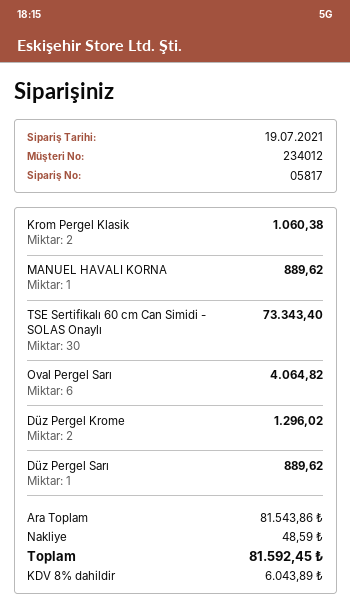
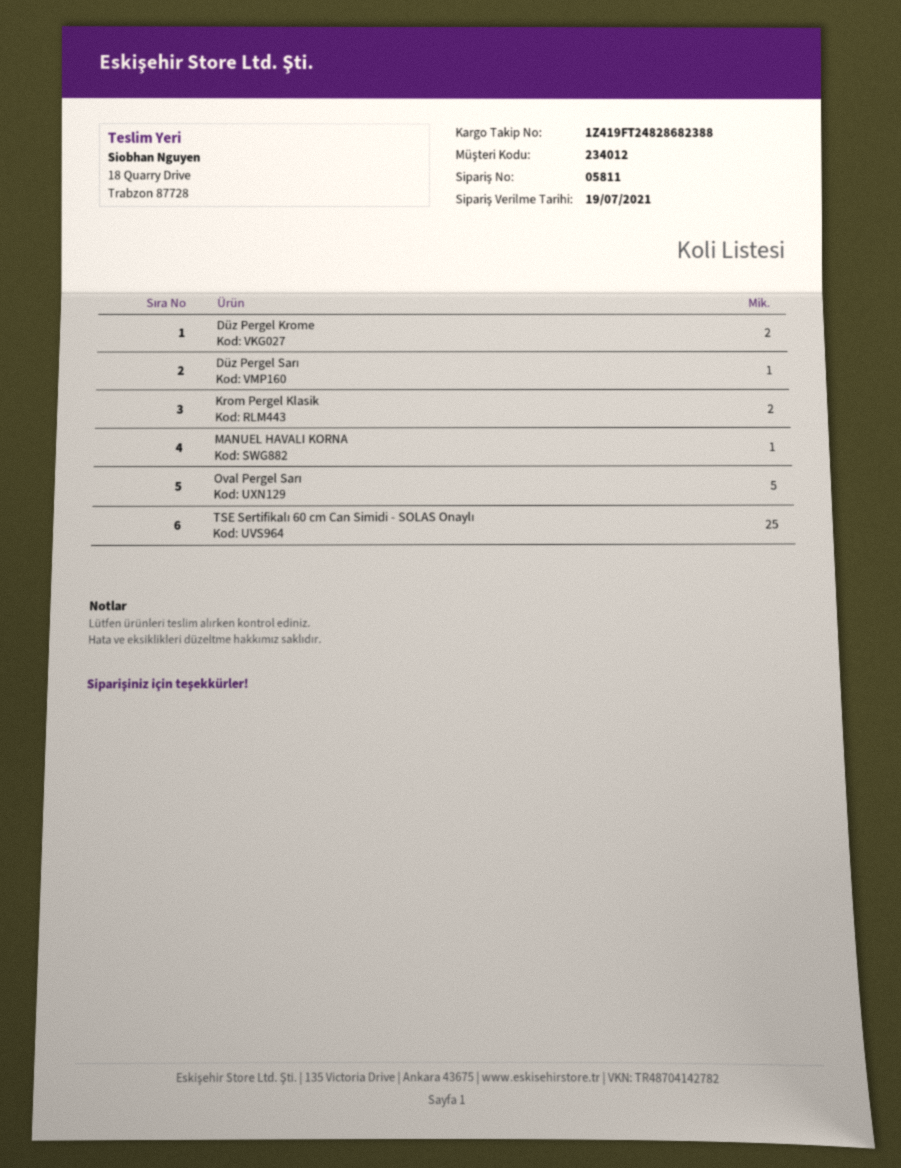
order number: 05817 -> 05811
TSE Sertifikalı 60 cm Can Simidi - SOLAS Onaylı: 30 -> 25
Oval Pergel Sarı: 6 -> 5

